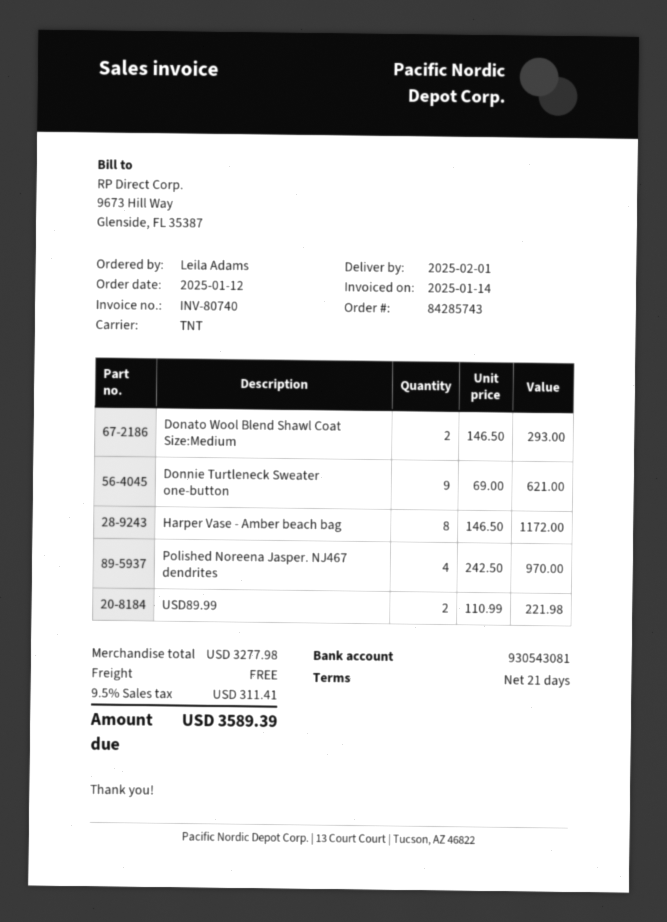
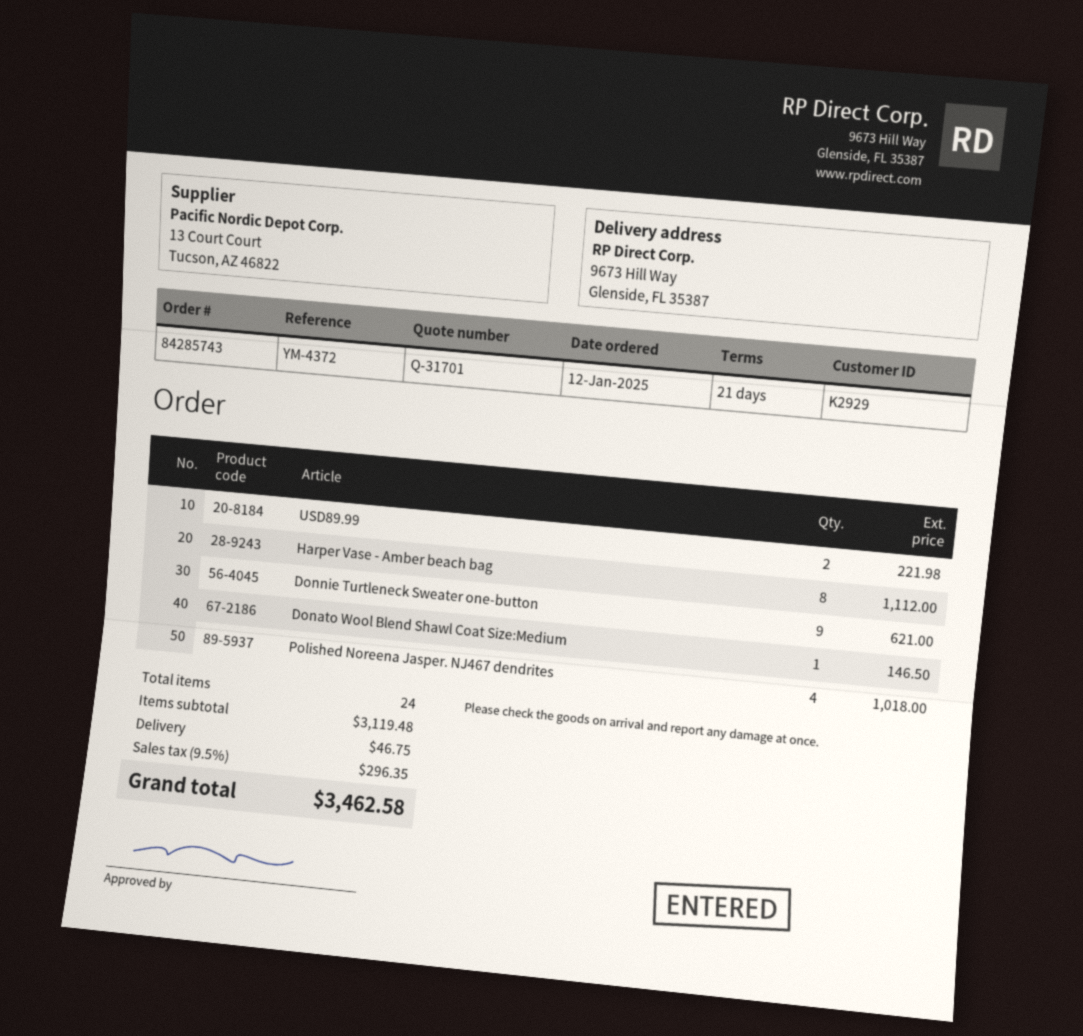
Donato Wool Blend Shawl Coat Size:Medium: 2 for 293.00 -> 1 for 146.50
Harper Vase - Amber beach bag: 8 for 1172.00 -> 8 for 1112.00
Polished Noreena Jasper. NJ467 dendrites: 4 for 970.00 -> 4 for 1018.00
subtotal: 3277.98 -> 3119.48
shipping: 0.00 -> 46.75
tax: 9.5% = 311.41 -> 9.5% = 296.35
total: 3589.39 -> 3462.58

